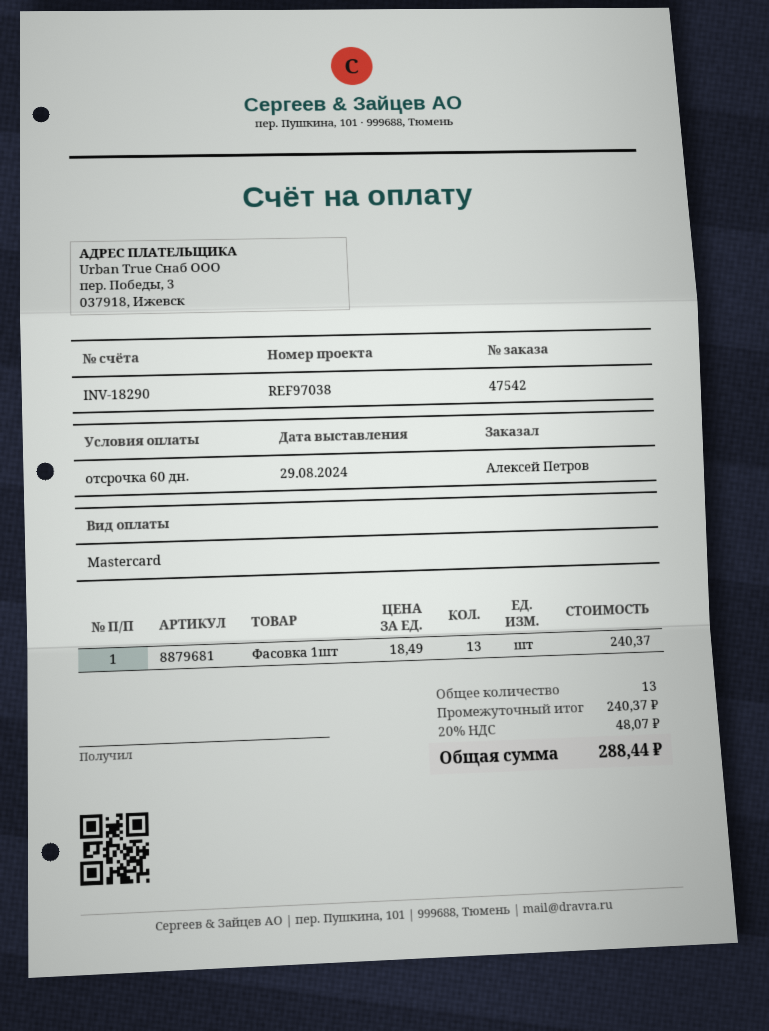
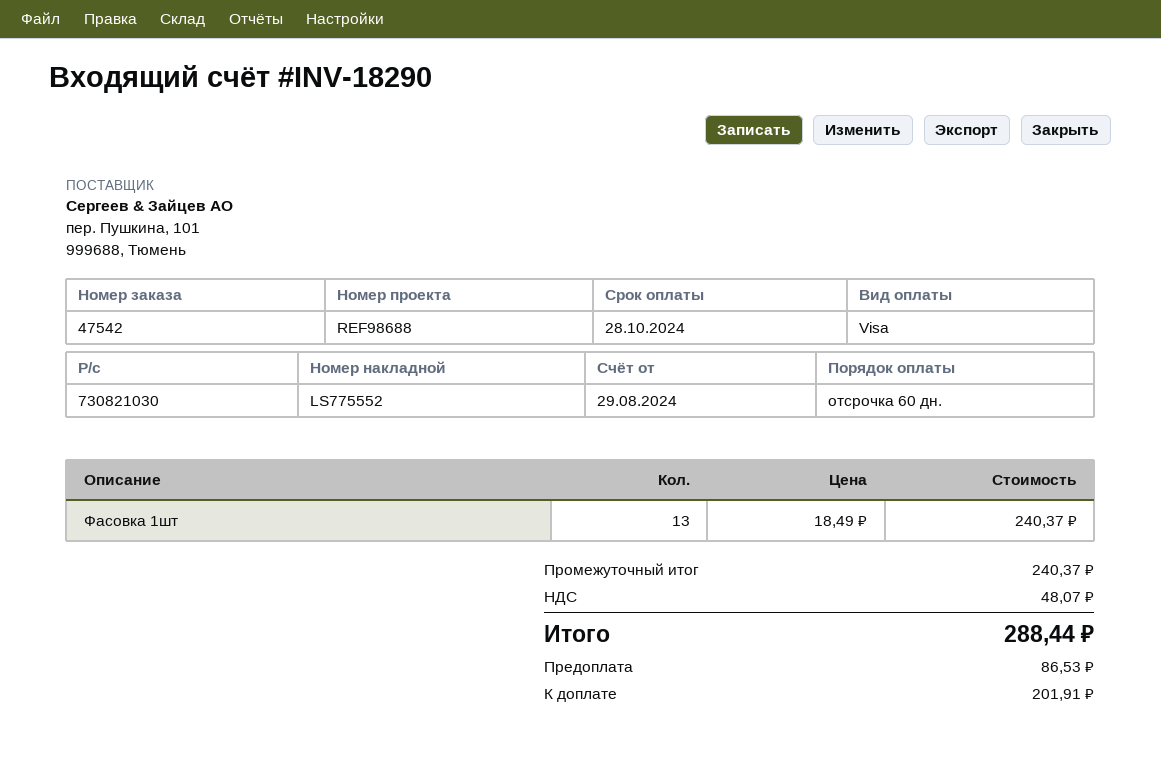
reference: REF97038 -> REF98688
payment method: Mastercard -> Visa

